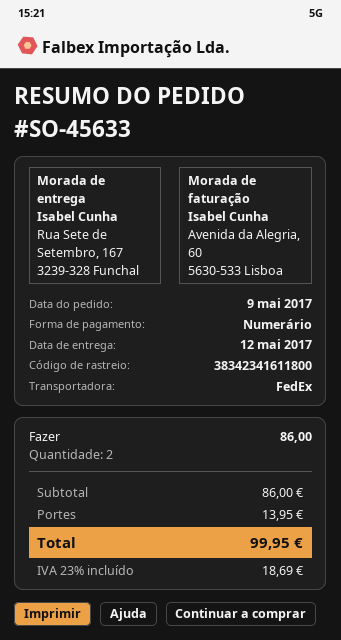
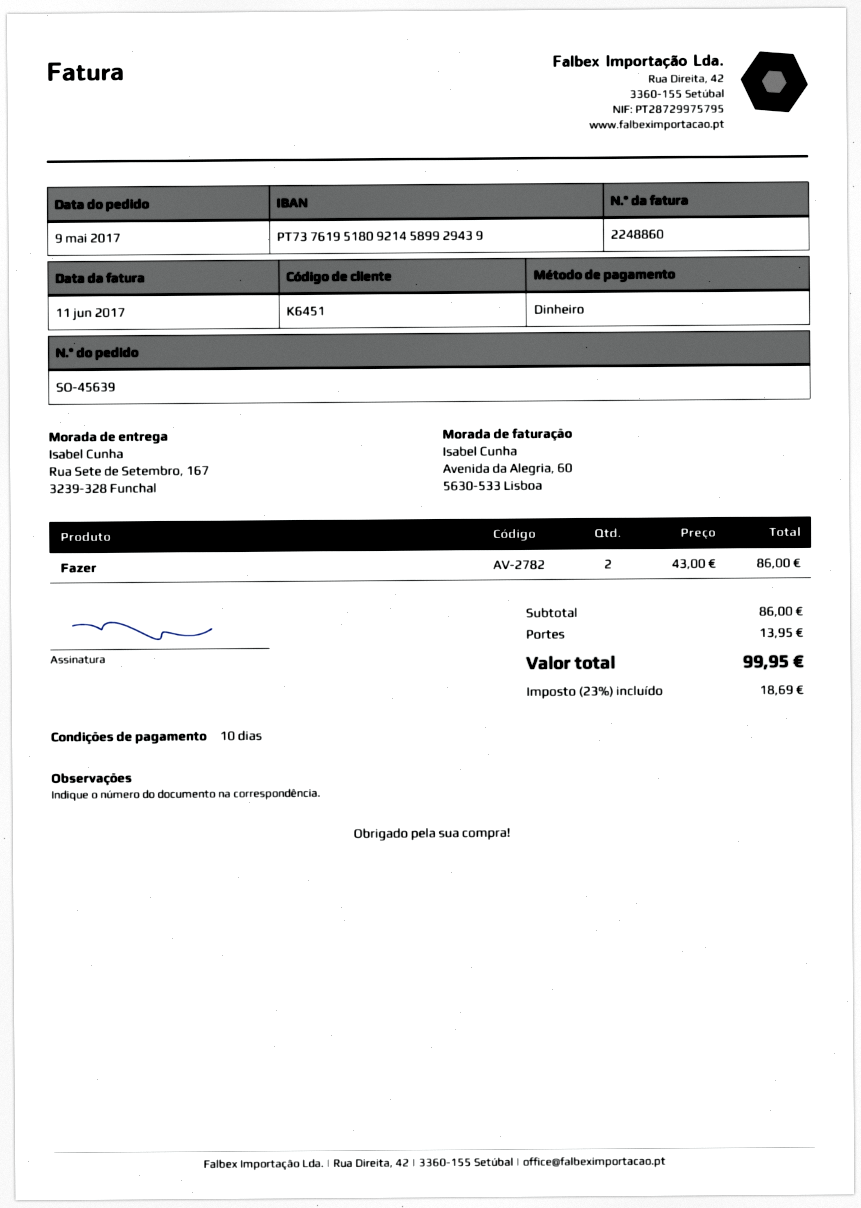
order number: SO-45633 -> SO-45639

